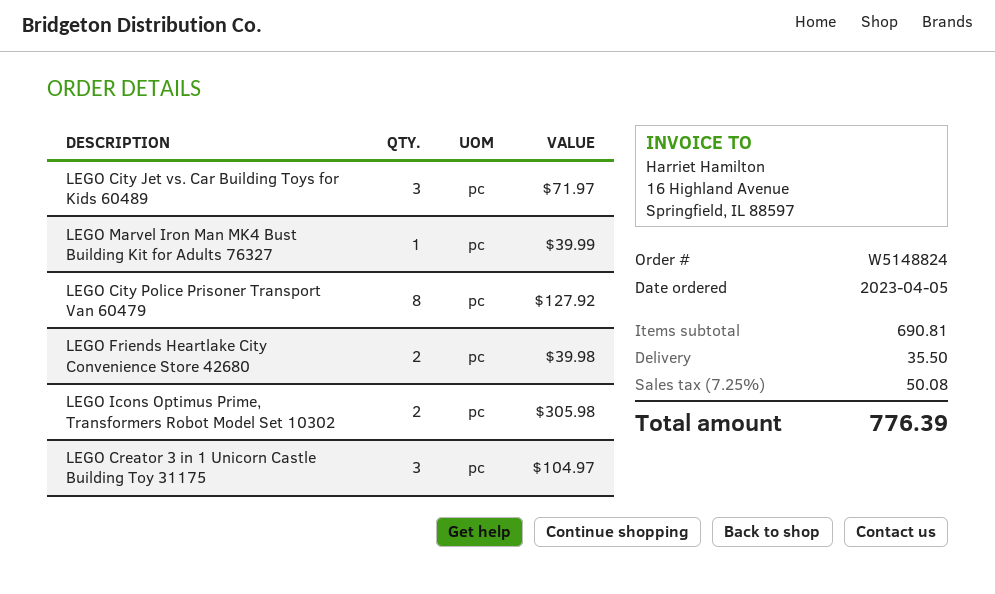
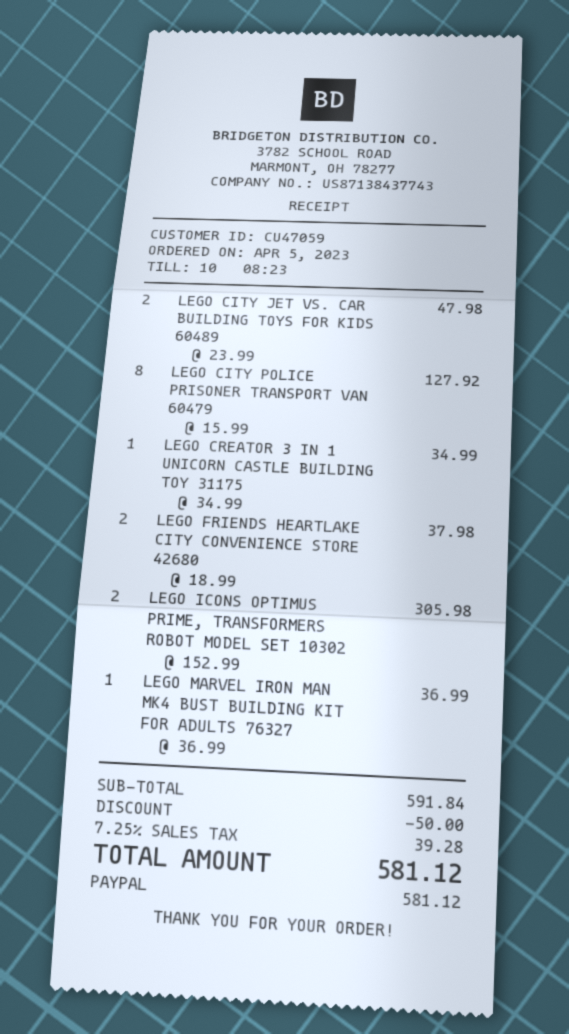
LEGO City Jet vs. Car Building Toys for Kids 60489: 3 for 71.97 -> 2 for 47.98
LEGO Marvel Iron Man MK4 Bust Building Kit for Adults 76327: 1 for 39.99 -> 1 for 36.99
LEGO Friends Heartlake City Convenience Store 42680: 2 for 39.98 -> 2 for 37.98
LEGO Creator 3 in 1 Unicorn Castle Building Toy 31175: 3 for 104.97 -> 1 for 34.99
subtotal: 690.81 -> 591.84
discount: none -> 50.00
shipping: 35.50 -> none
tax: 7.25% = 50.08 -> 7.25% = 39.28
total: 776.39 -> 581.12

